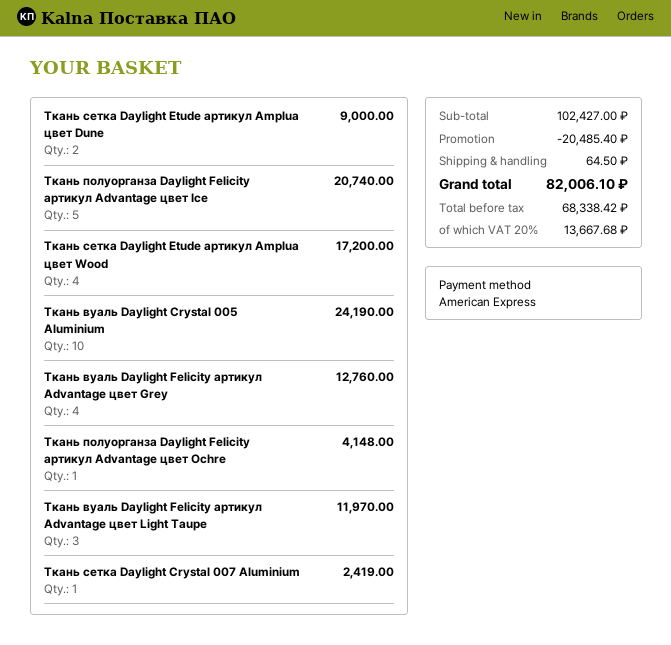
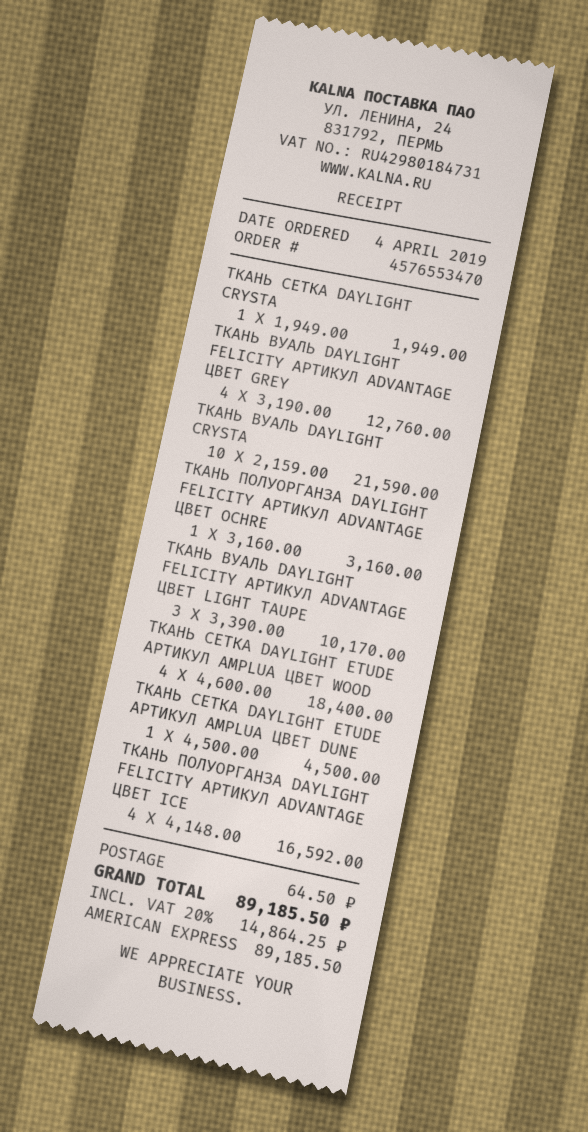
Ткань сетка Daylight Etude артикул Amplua цвет Dune: 2 for 9000.00 -> 1 for 4500.00
Ткань полуорганза Daylight Felicity артикул Advantage цвет Ice: 5 for 20740.00 -> 4 for 16592.00
Ткань сетка Daylight Etude артикул Amplua цвет Wood: 4 for 17200.00 -> 4 for 18400.00
Ткань вуаль Daylight Crystal 005 Aluminium: 10 for 24190.00 -> 10 for 21590.00
Ткань полуорганза Daylight Felicity артикул Advantage цвет Ochre: 1 for 4148.00 -> 1 for 3160.00
Ткань вуаль Daylight Felicity артикул Advantage цвет Light Taupe: 3 for 11970.00 -> 3 for 10170.00
Ткань сетка Daylight Crystal 007 Aluminium: 1 for 2419.00 -> 1 for 1949.00
discount: 20485.40 -> none
tax: 20% = 13667.68 -> 20% = 14864.25
total: 82006.10 -> 89185.50

